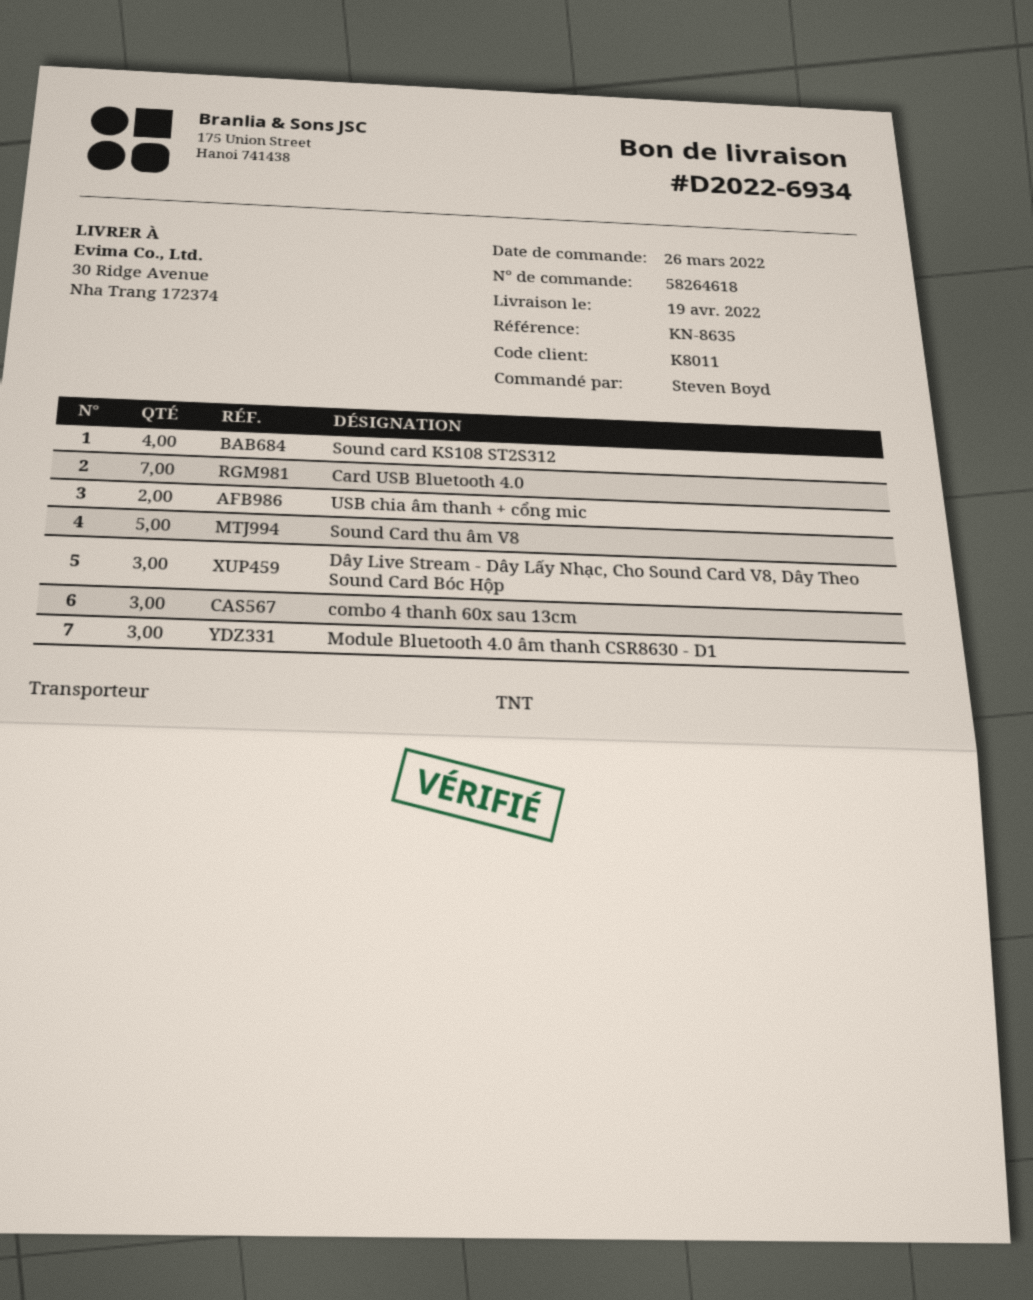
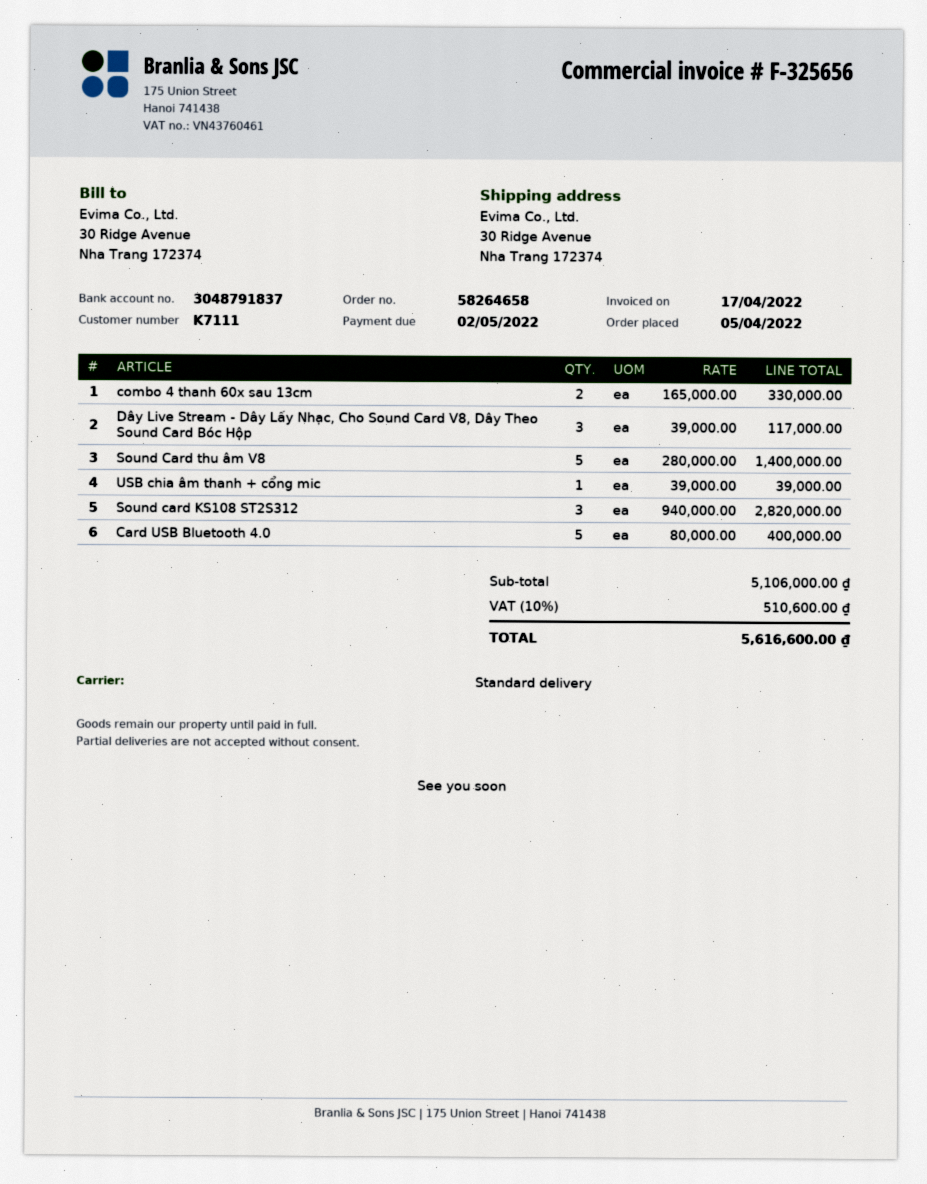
order number: 58264618 -> 58264658
order date: 2022-03-26 -> 2022-04-05
customer number: K8011 -> K7111
shipping method: TNT -> standard
Sound card KS108 ST2S312: 4 -> 3
Card USB Bluetooth 4.0: 7 -> 5
USB chia âm thanh + cổng mic: 2 -> 1
combo 4 thanh 60x sau 13cm: 3 -> 2
Module Bluetooth 4.0 âm thanh CSR8630 - D1: 3 -> none

